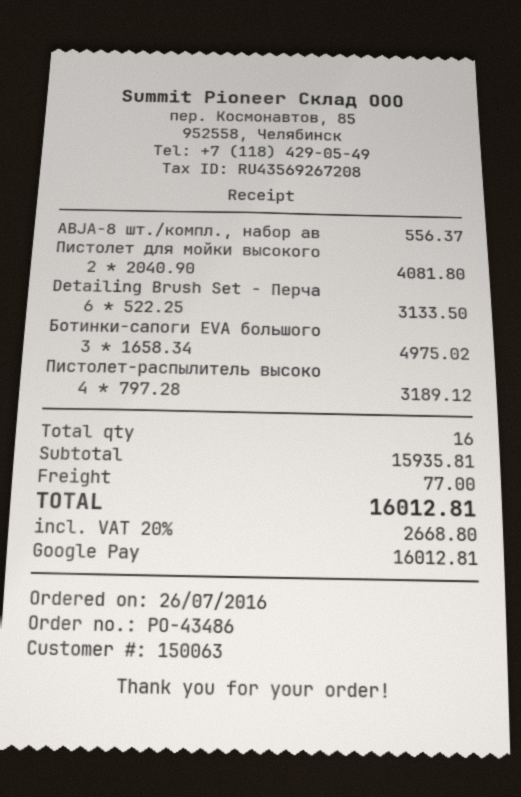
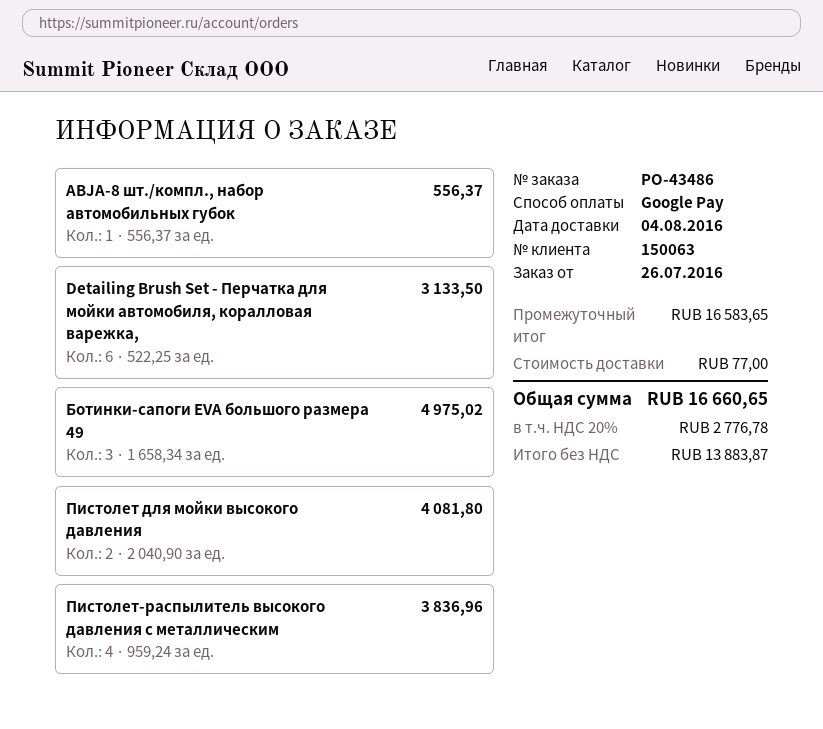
Пистолет-распылитель высоко: 4 x 797.28 = 3189.12 -> 4 x 959.24 = 3836.96
subtotal: 15935.81 -> 16583.65
tax: 20% = 2668.80 -> 20% = 2776.78
total: 16012.81 -> 16660.65

